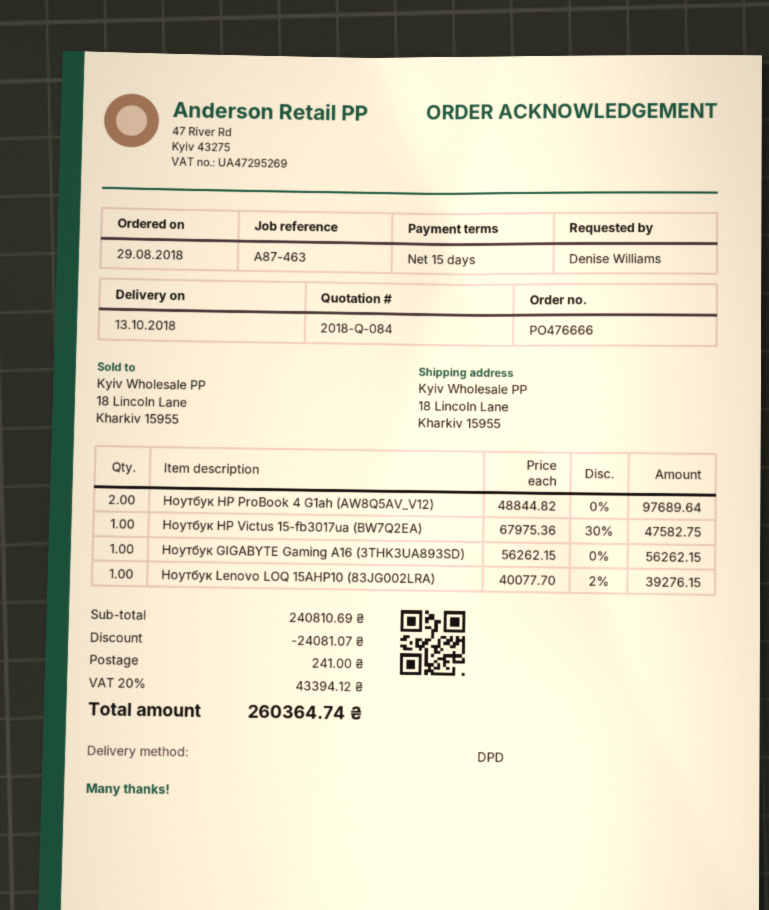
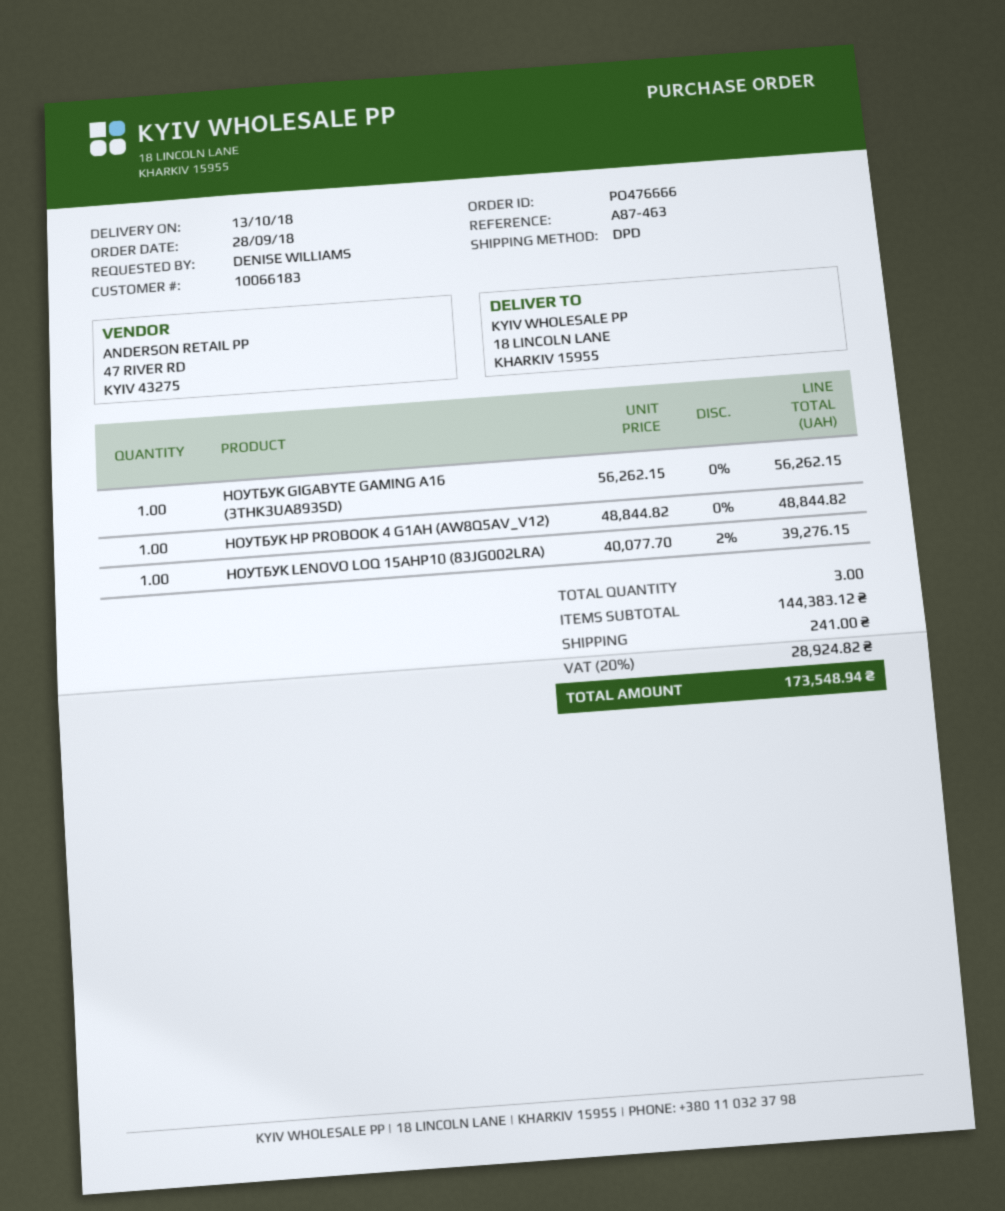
order date: 2018-08-29 -> 2018-09-28
Ноутбук HP ProBook 4 G1ah (AW8Q5AV_V12): 2 x 48844.82 = 97689.64 -> 1 x 48844.82 = 48844.82
Ноутбук HP Victus 15-fb3017ua (BW7Q2EA): 1 x 67975.36 - 30% = 47582.75 -> none
subtotal: 240810.69 -> 144383.12
discount: 24081.07 -> none
tax: 20% = 43394.12 -> 20% = 28924.82
total: 260364.74 -> 173548.94

